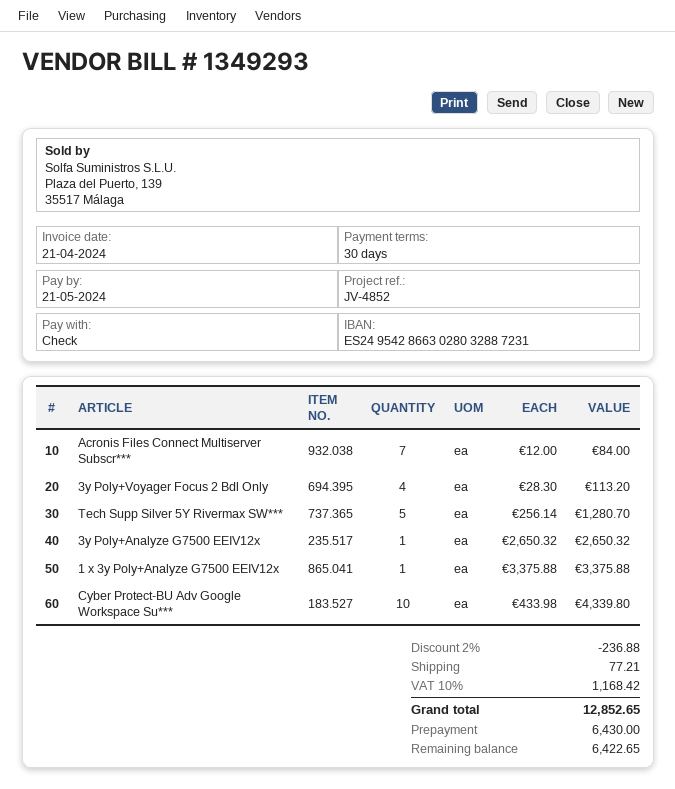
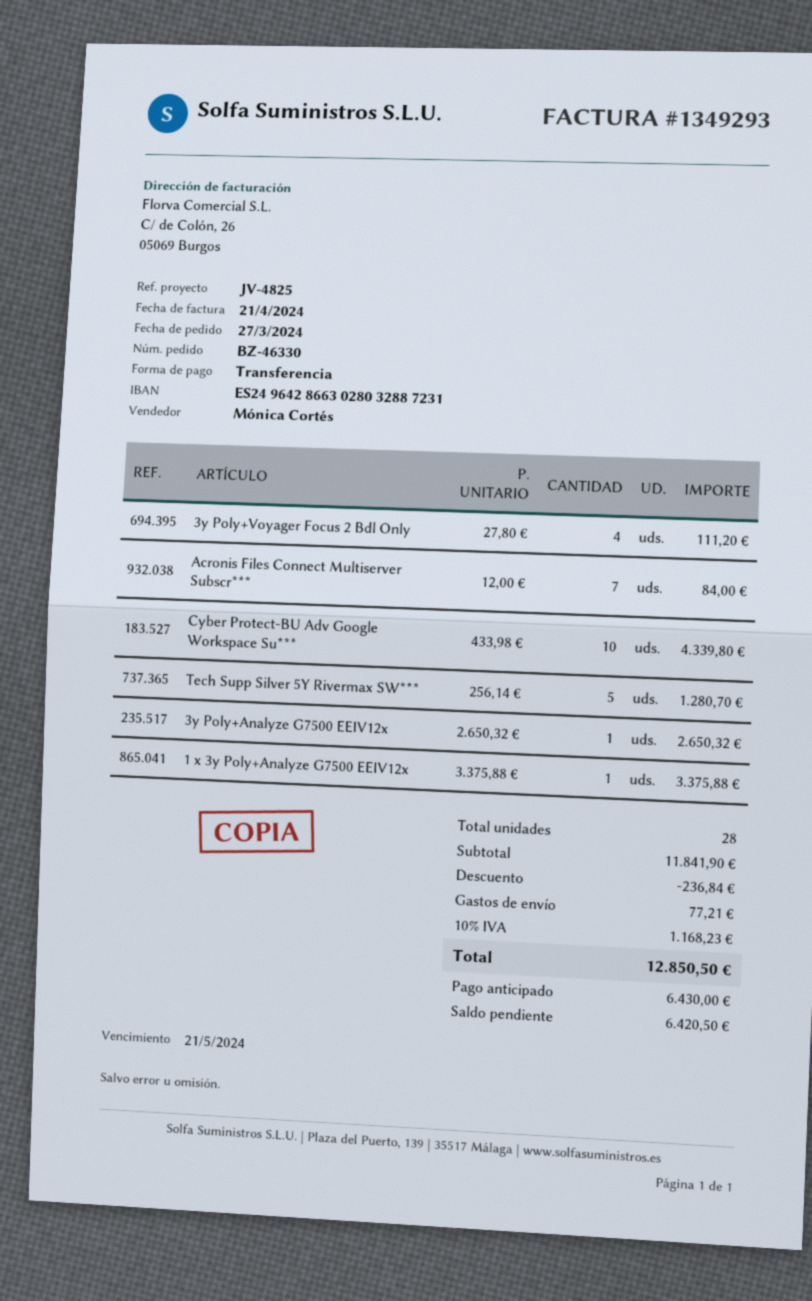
reference: JV-4852 -> JV-4825
payment method: cheque -> bank transfer
bank account: ES2495428663028032887231 -> ES2496428663028032887231
3y Poly+Voyager Focus 2 Bdl Only: 4 x 28.30 = 113.20 -> 4 x 27.80 = 111.20
discount: 236.88 -> 236.84
tax: 10% = 1168.42 -> 10% = 1168.23
total: 12852.65 -> 12850.50
balance: 6422.65 -> 6420.50

